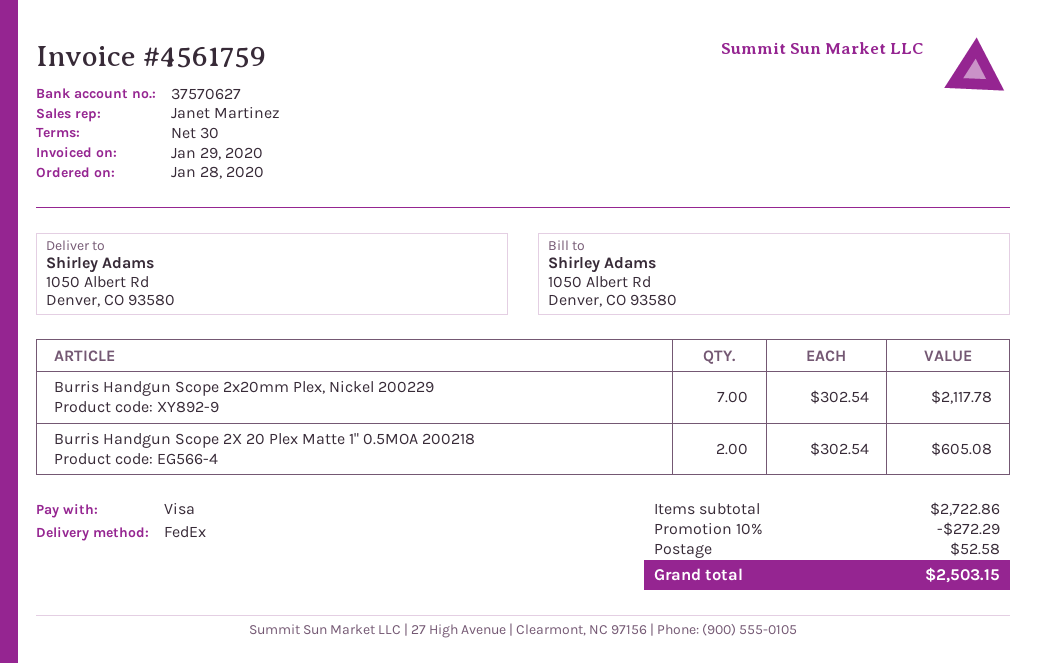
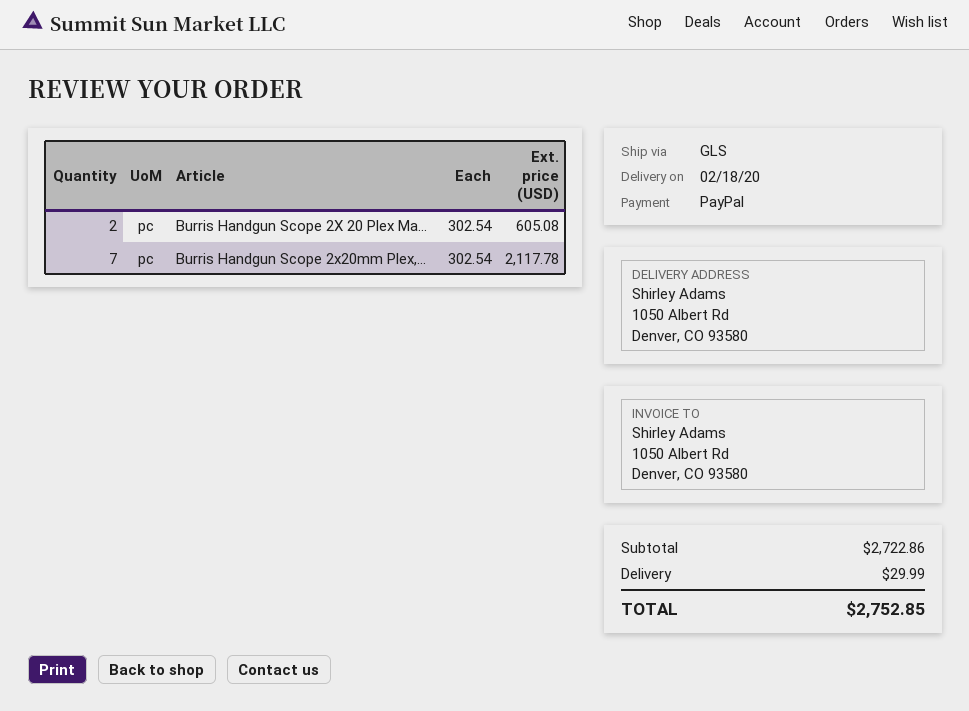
payment method: Visa -> PayPal
shipping method: FedEx -> GLS
discount: 10% = 272.29 -> none
shipping: 52.58 -> 29.99
total: 2503.15 -> 2752.85

